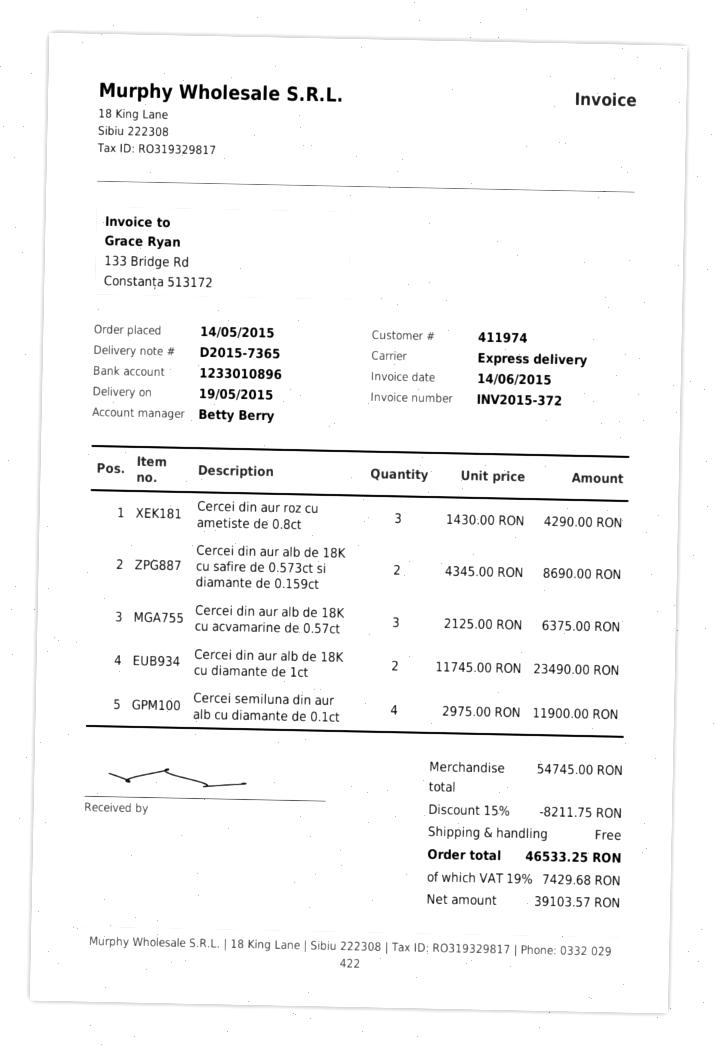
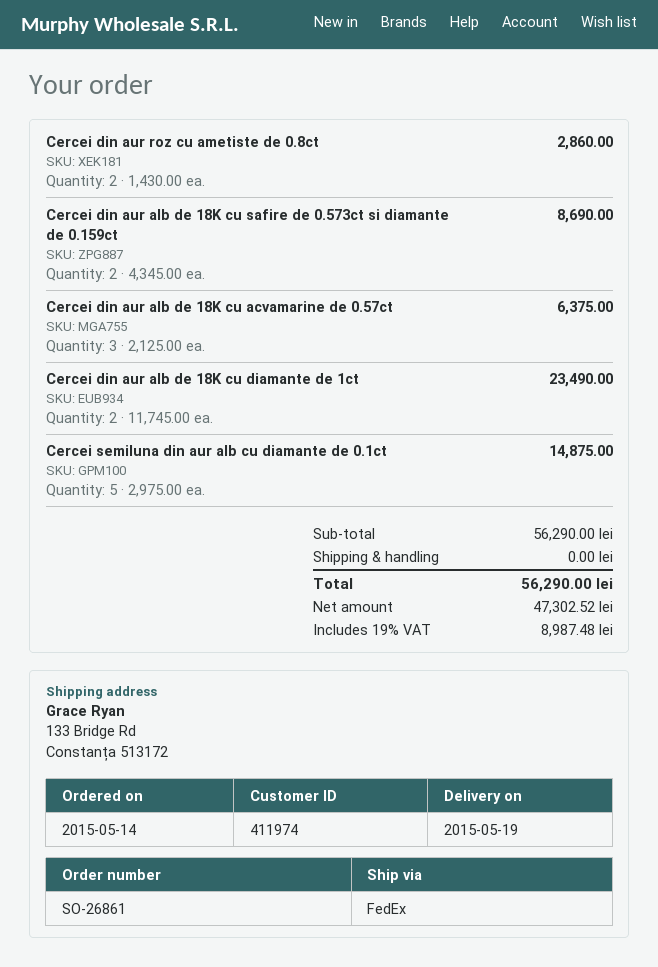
shipping method: express -> FedEx
Cercei din aur roz cu ametiste de 0.8ct: 3 x 1430.00 = 4290.00 -> 2 x 1430.00 = 2860.00
Cercei semiluna din aur alb cu diamante de 0.1ct: 4 x 2975.00 = 11900.00 -> 5 x 2975.00 = 14875.00
subtotal: 54745.00 -> 56290.00
discount: 15% = 8211.75 -> none
net: 39103.57 -> 47302.52
tax: 19% = 7429.68 -> 19% = 8987.48
total: 46533.25 -> 56290.00

